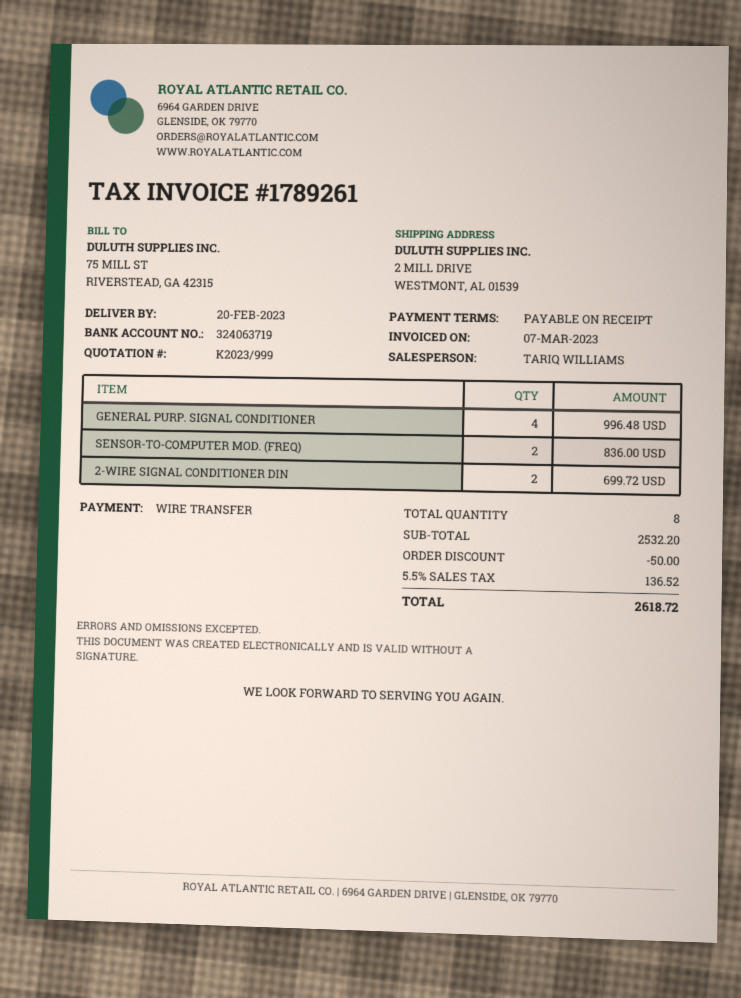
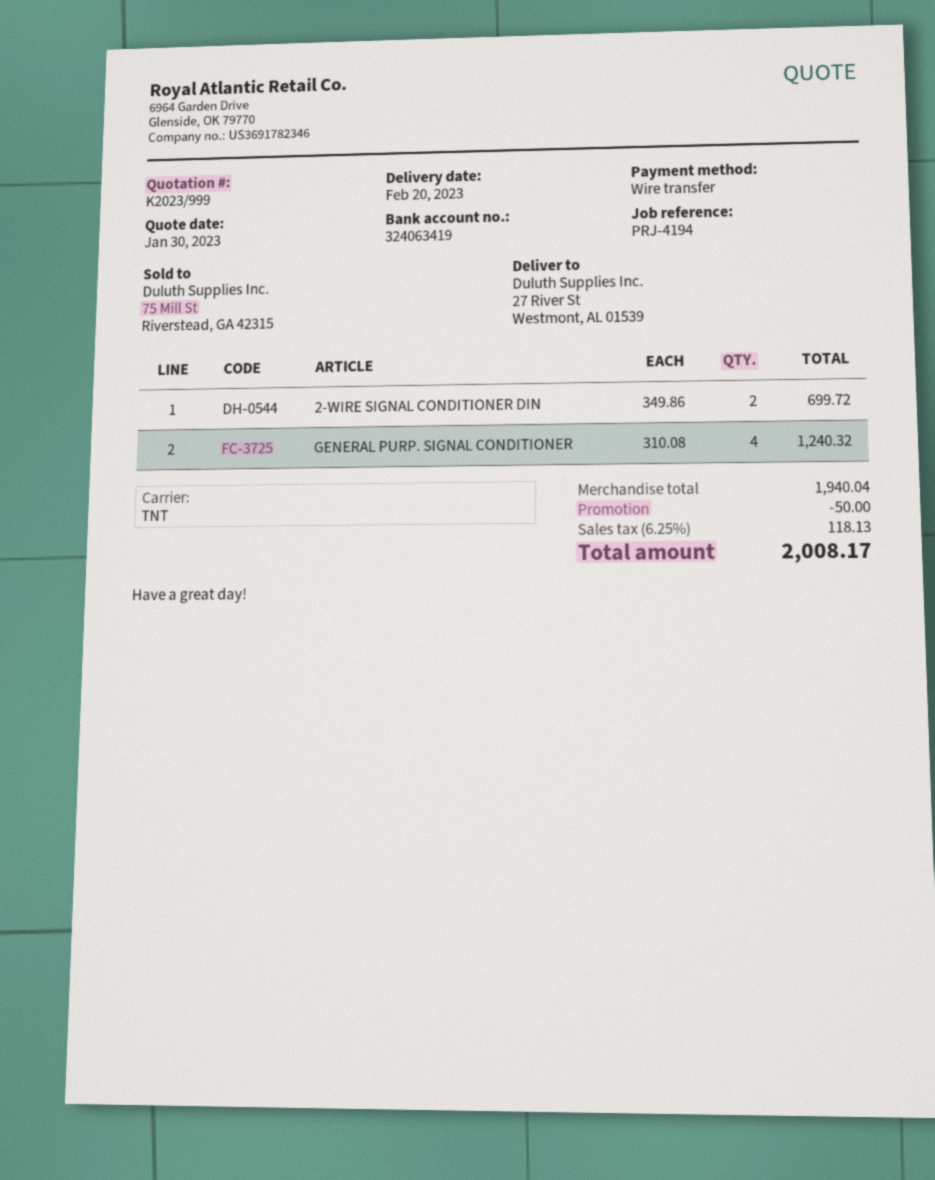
bank account: 324063719 -> 324063419
ship to: 2 MILL DRIVE, WESTMONT, AL 01539 -> 27 River St, Westmont, AL 01539
GENERAL PURP. SIGNAL CONDITIONER: 4 for 996.48 -> 4 for 1240.32
SENSOR-TO-COMPUTER MOD. (FREQ): 2 for 836.00 -> none
subtotal: 2532.20 -> 1940.04
tax: 5.5% = 136.52 -> 6.25% = 118.13
total: 2618.72 -> 2008.17

